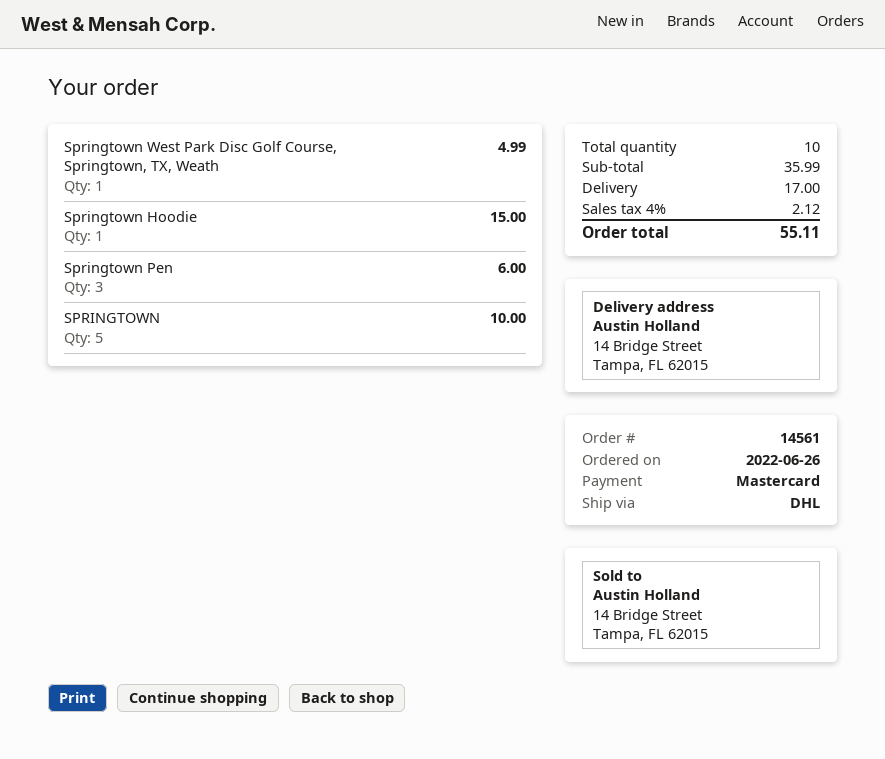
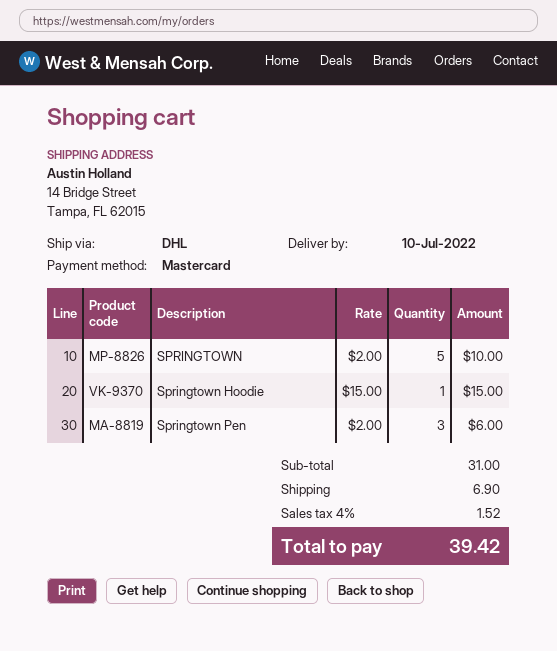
Springtown West Park Disc Golf Course, Springtown, TX, Weath: 1 for 4.99 -> none
subtotal: 35.99 -> 31.00
shipping: 17.00 -> 6.90
tax: 4% = 2.12 -> 4% = 1.52
total: 55.11 -> 39.42

